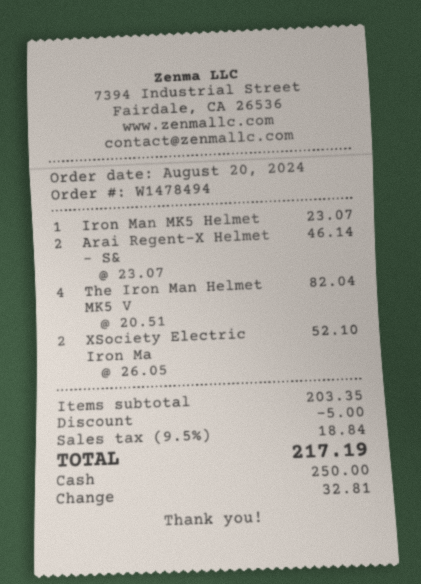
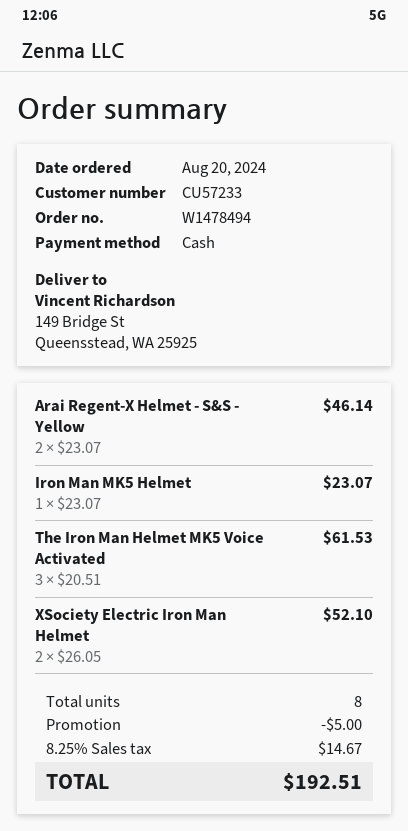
The Iron Man Helmet MK5 V: 4 x 20.51 = 82.04 -> 3 x 20.51 = 61.53
tax: 9.5% = 18.84 -> 8.25% = 14.67
total: 217.19 -> 192.51

